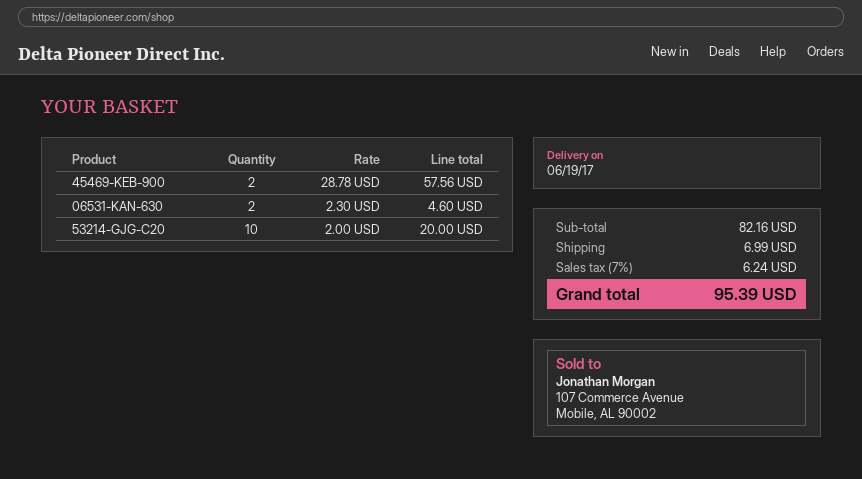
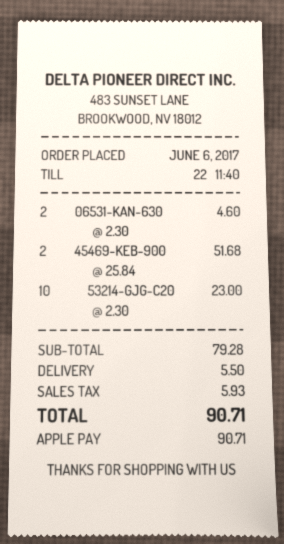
45469-KEB-900: 2 x 28.78 = 57.56 -> 2 x 25.84 = 51.68
53214-GJG-C20: 10 x 2.00 = 20.00 -> 10 x 2.30 = 23.00
subtotal: 82.16 -> 79.28
shipping: 6.99 -> 5.50
tax: 6.24 -> 5.93
total: 95.39 -> 90.71

